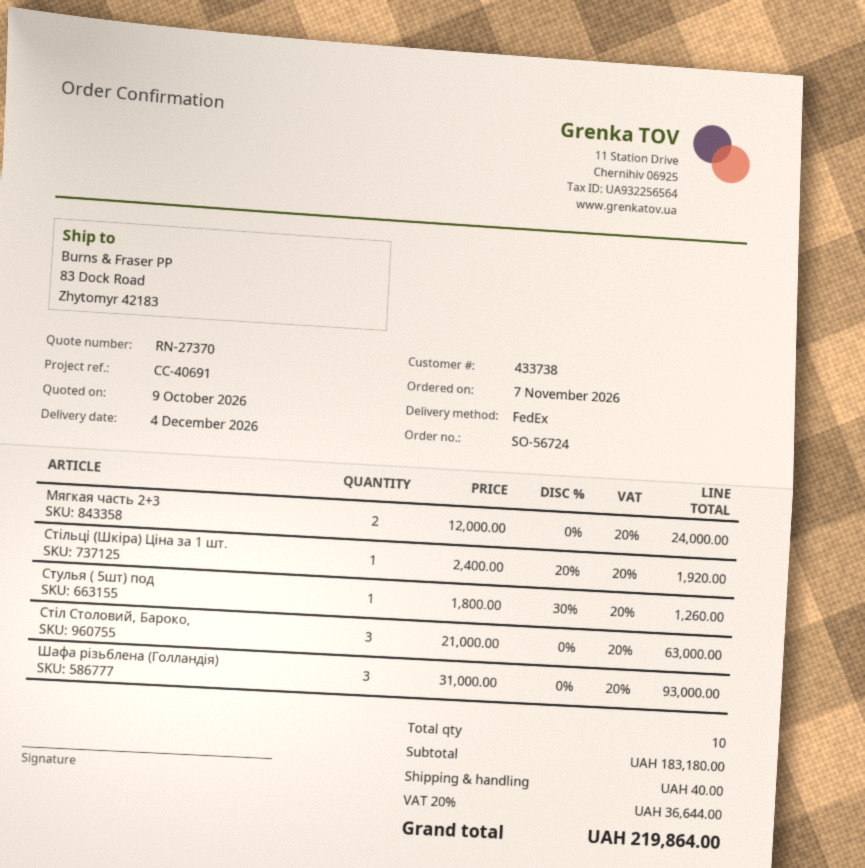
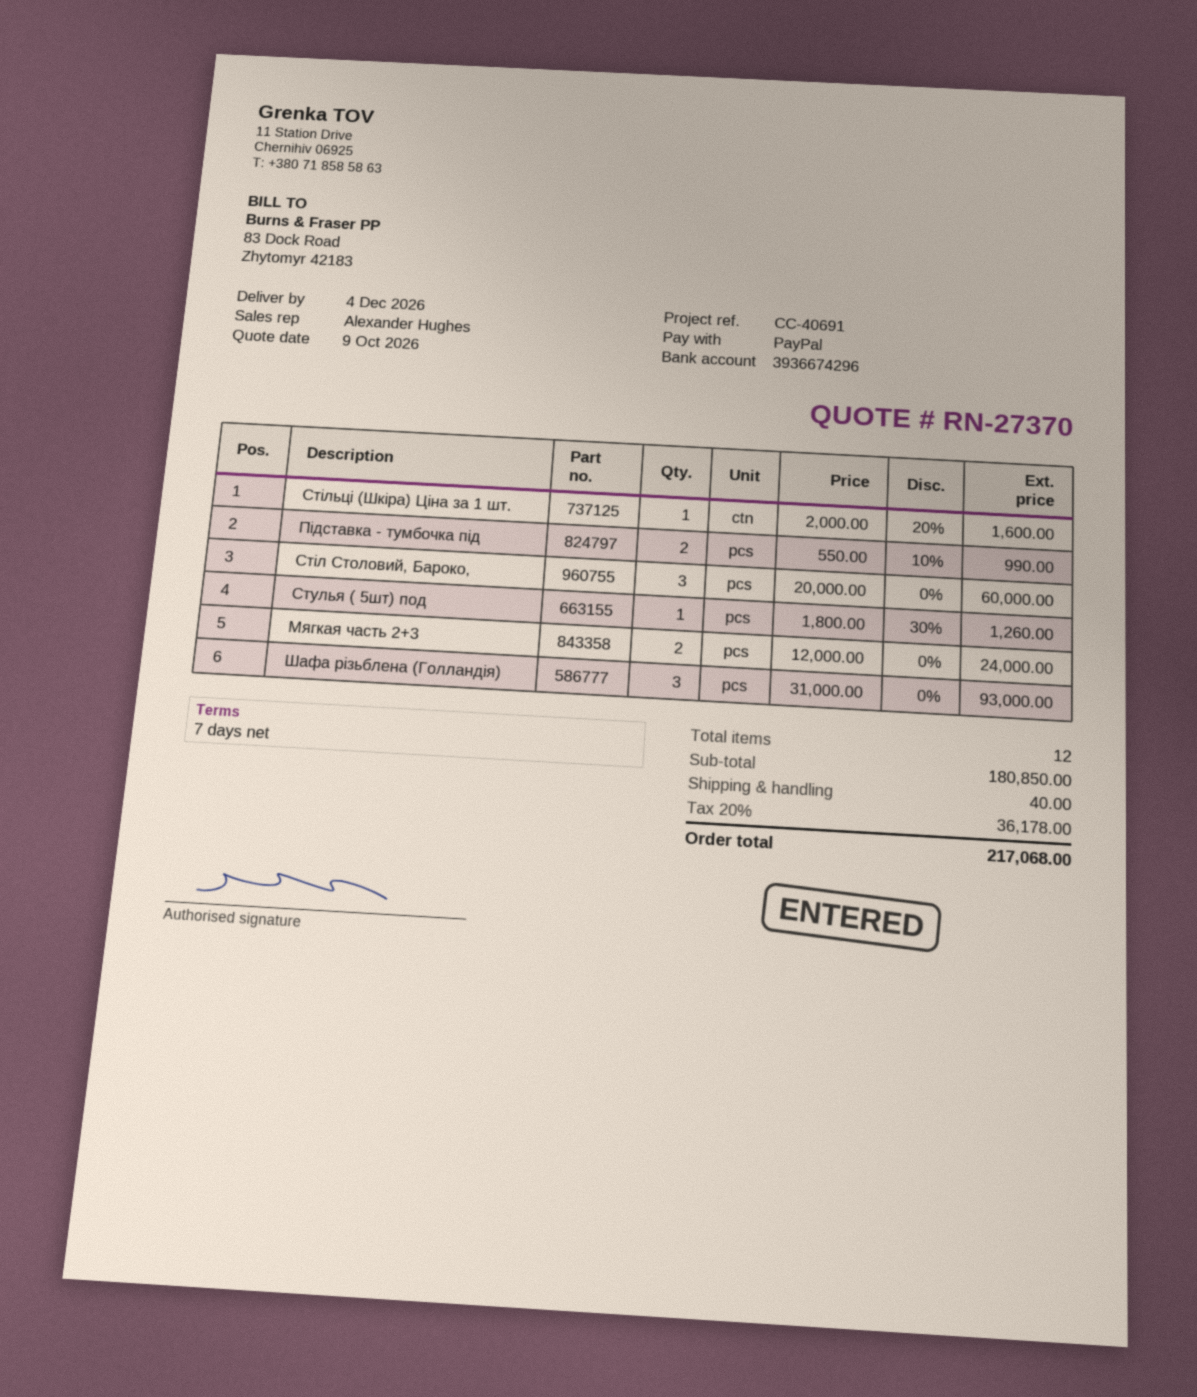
Стільці (Шкіра) Ціна за 1 шт.: 1 x 2400.00 - 20% = 1920.00 -> 1 x 2000.00 - 20% = 1600.00
Стіл Столовий, Бароко,: 3 x 21000.00 = 63000.00 -> 3 x 20000.00 = 60000.00
Підставка - тумбочка під: none -> 2 x 550.00 - 10% = 990.00
total quantity: 10 -> 12
subtotal: 183180.00 -> 180850.00
tax: 20% = 36644.00 -> 20% = 36178.00
total: 219864.00 -> 217068.00

